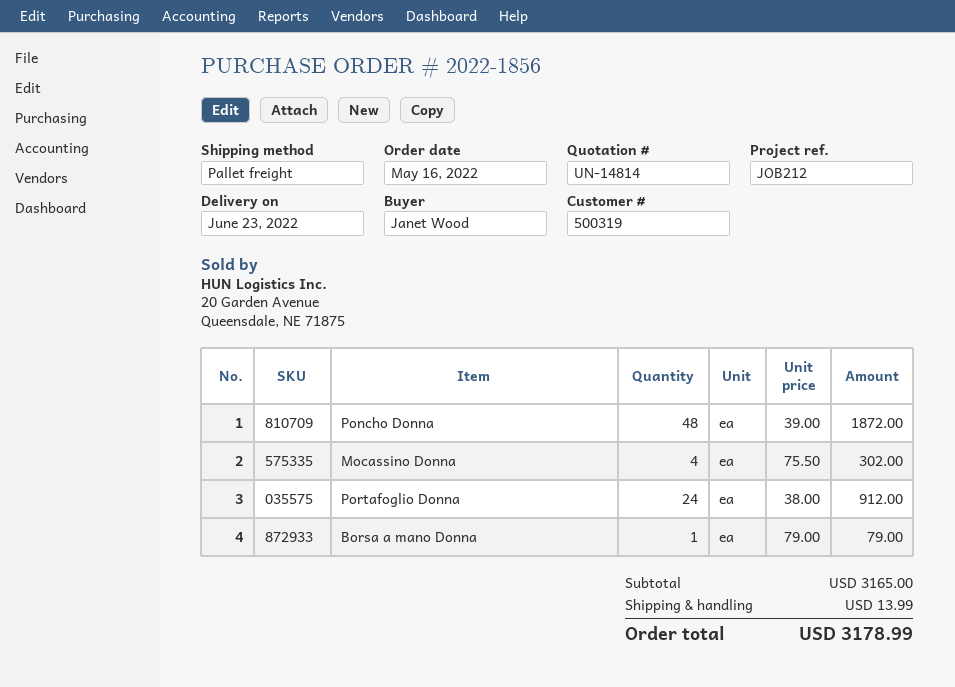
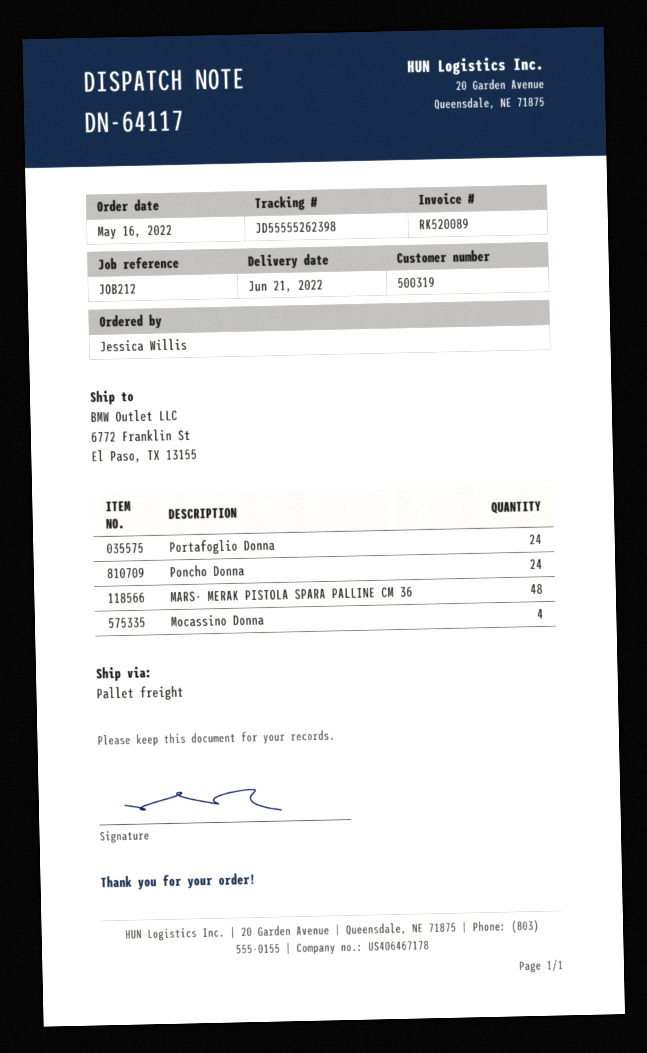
delivery date: 2022-06-23 -> 2022-06-21
ordered by: Janet Wood -> Jessica Willis
Poncho Donna: 48 -> 24
Borsa a mano Donna: 1 -> none
MARS- MERAK PISTOLA SPARA PALLINE CM 36: none -> 48

